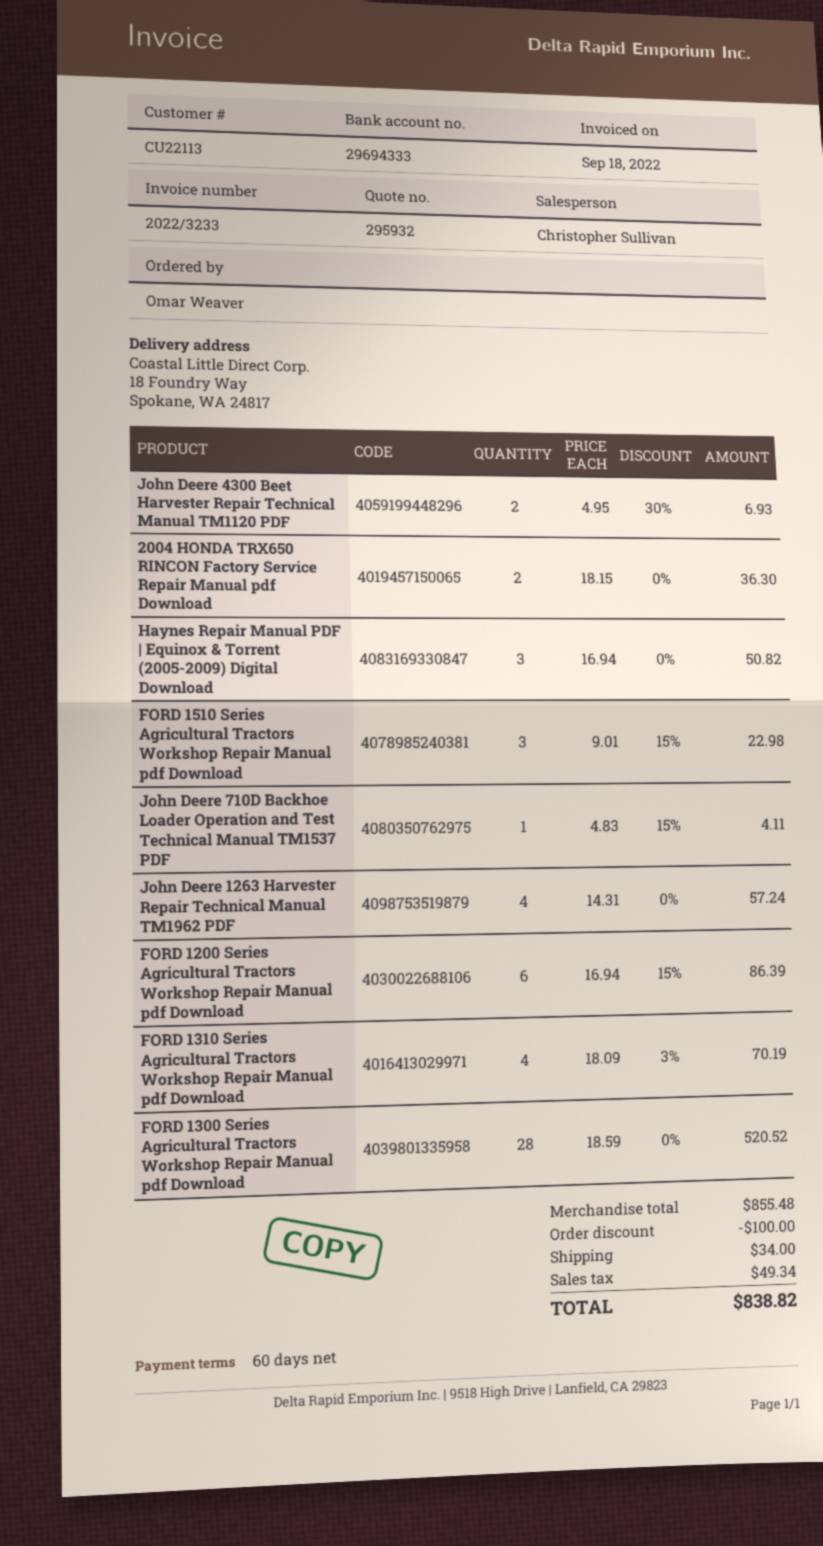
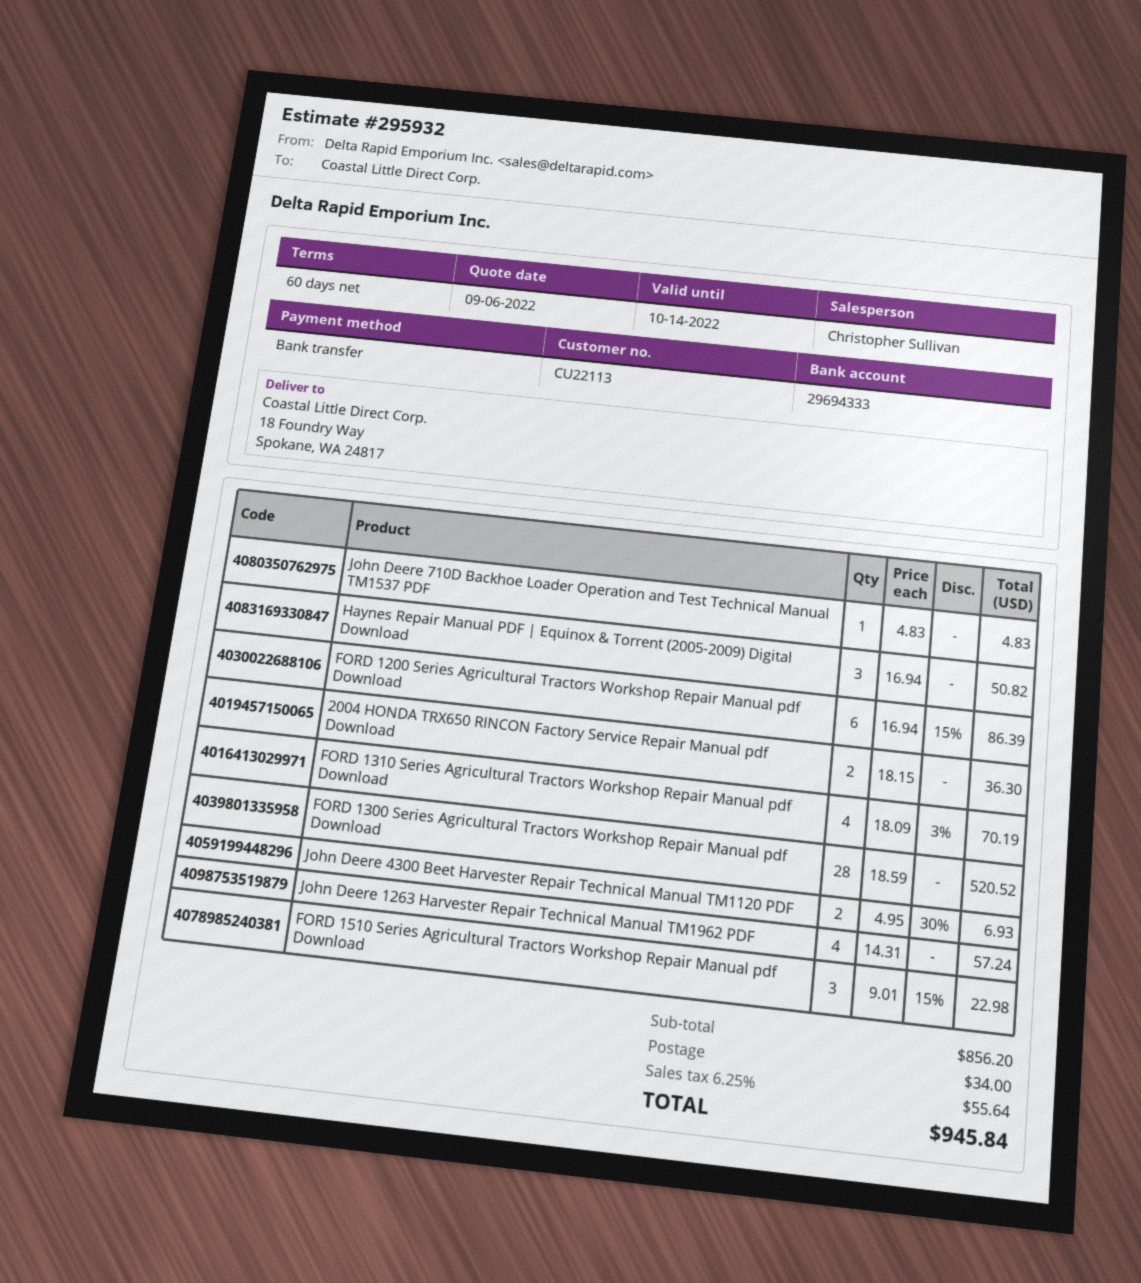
John Deere 710D Backhoe Loader Operation and Test Technical Manual TM1537 PDF: 1 x 4.83 - 15% = 4.11 -> 1 x 4.83 = 4.83
subtotal: 855.48 -> 856.20
discount: 100.00 -> none
tax: 49.34 -> 55.64
total: 838.82 -> 945.84

